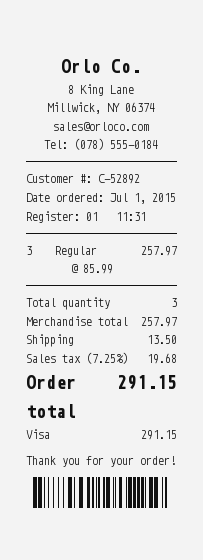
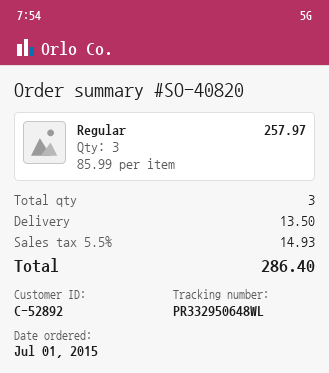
tax: 7.25% = 19.68 -> 5.5% = 14.93
total: 291.15 -> 286.40

